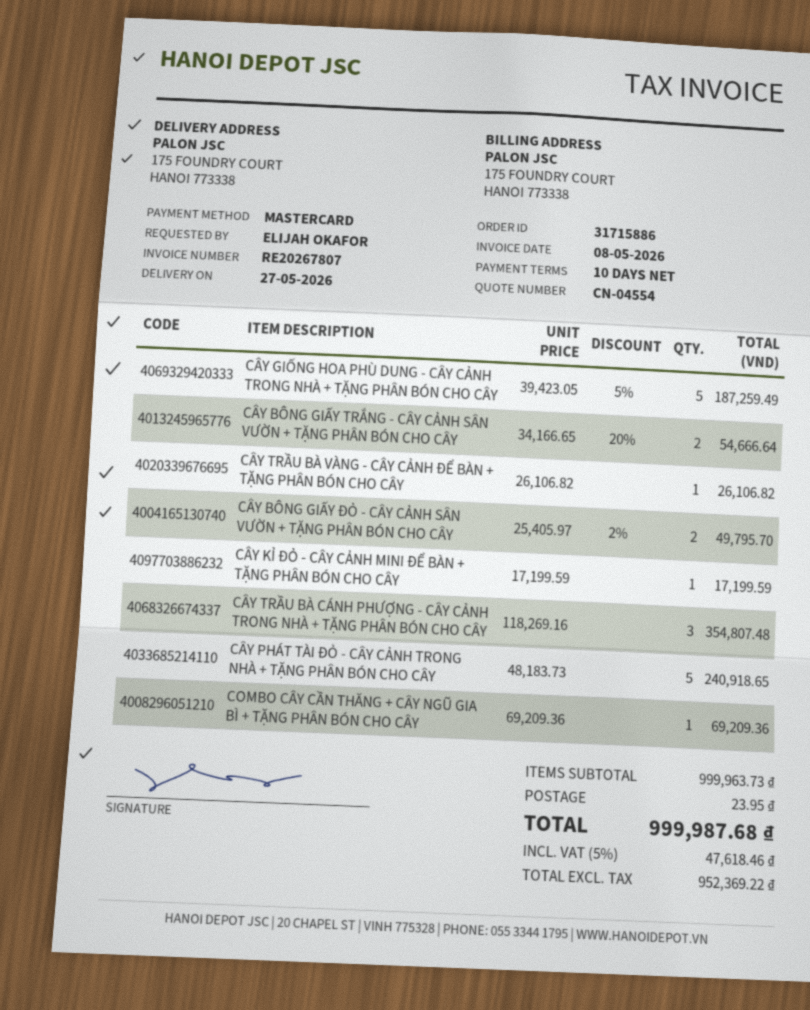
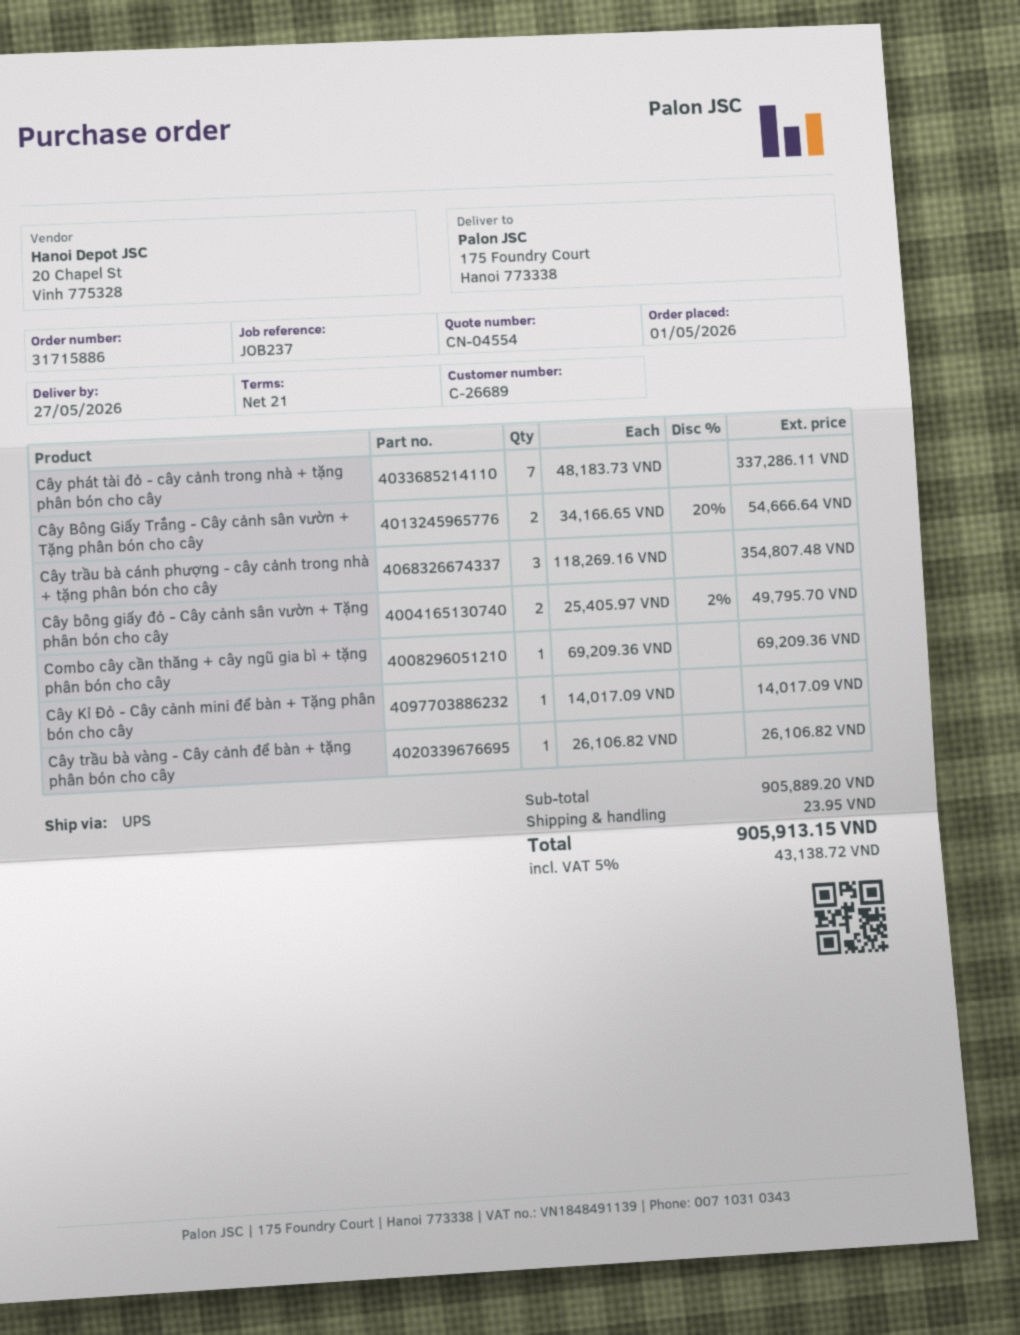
payment terms: 10 days -> 21 days
CÂY GIỐNG HOA PHÙ DUNG - CÂY CẢNH TRONG NHÀ + TẶNG PHÂN BÓN CHO CÂY: 5 x 39423.05 - 5% = 187259.49 -> none
CÂY KỈ ĐỎ - CÂY CẢNH MINI ĐỂ BÀN + TẶNG PHÂN BÓN CHO CÂY: 1 x 17199.59 = 17199.59 -> 1 x 14017.09 = 14017.09
CÂY PHÁT TÀI ĐỎ - CÂY CẢNH TRONG NHÀ + TẶNG PHÂN BÓN CHO CÂY: 5 x 48183.73 = 240918.65 -> 7 x 48183.73 = 337286.11
subtotal: 999963.73 -> 905889.20
tax: 5% = 47618.46 -> 5% = 43138.72
total: 999987.68 -> 905913.15

